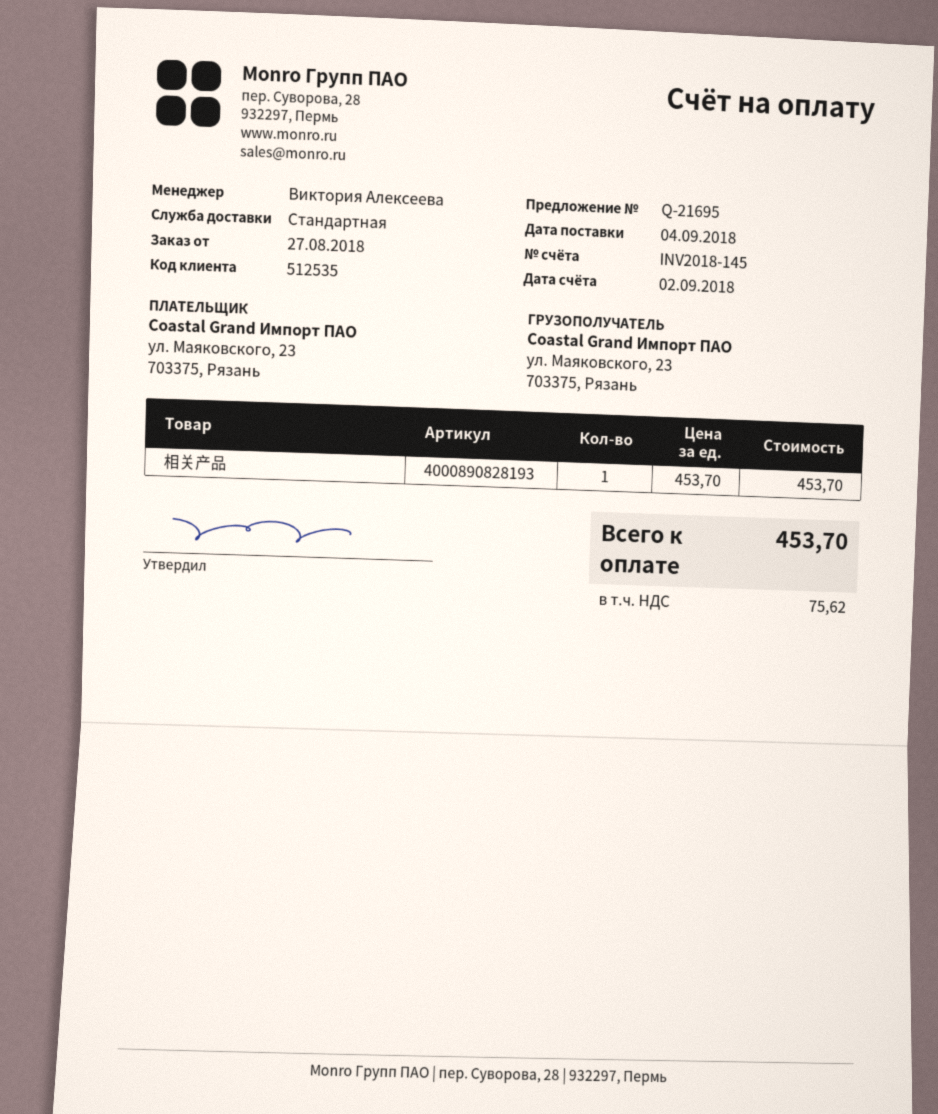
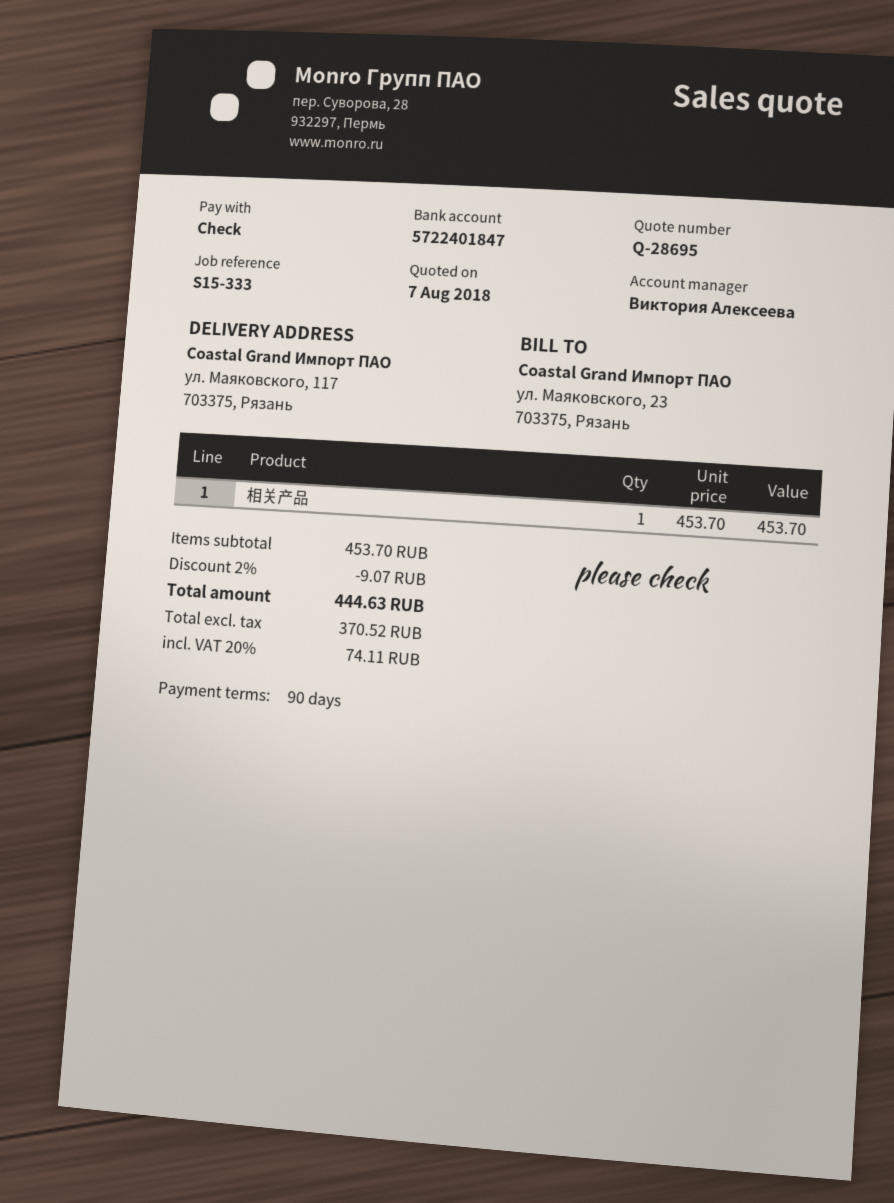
quote number: Q-21695 -> Q-28695
ship to: ул. Маяковского, 23, 703375, Рязань -> ул. Маяковского, 117, 703375, Рязань
discount: none -> 2% = 9.07
tax: 75.62 -> 74.11
total: 453.70 -> 444.63

